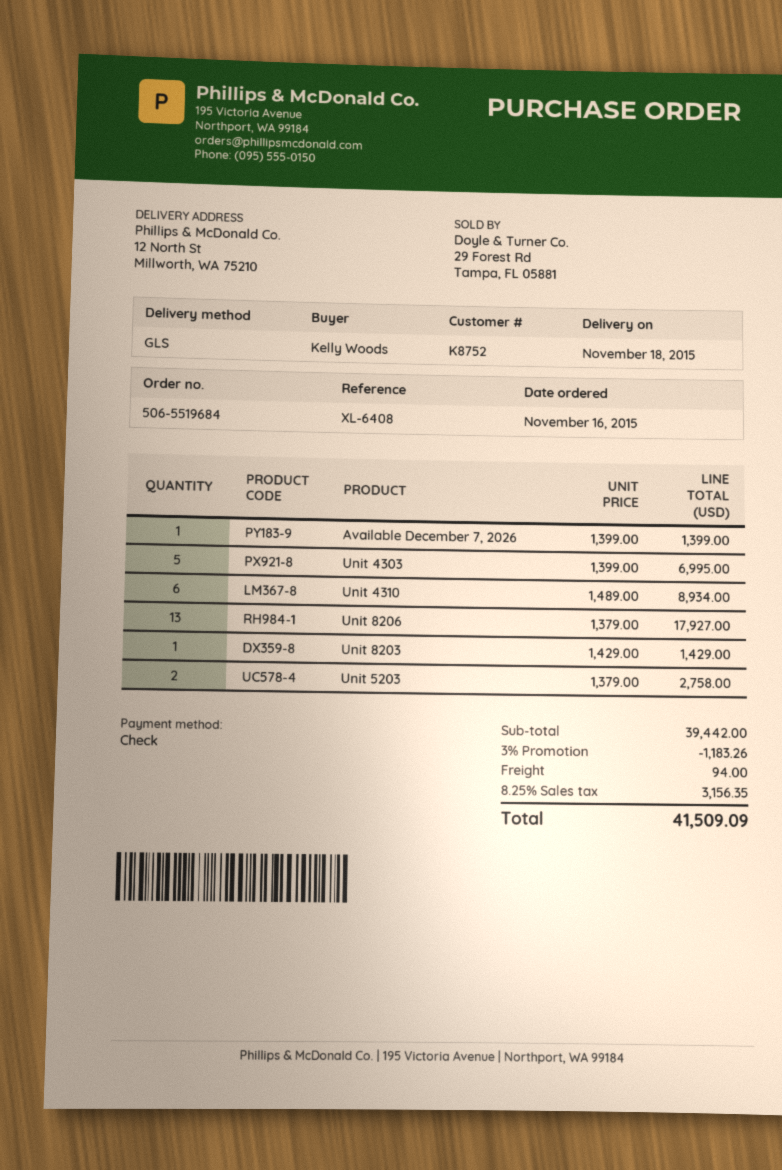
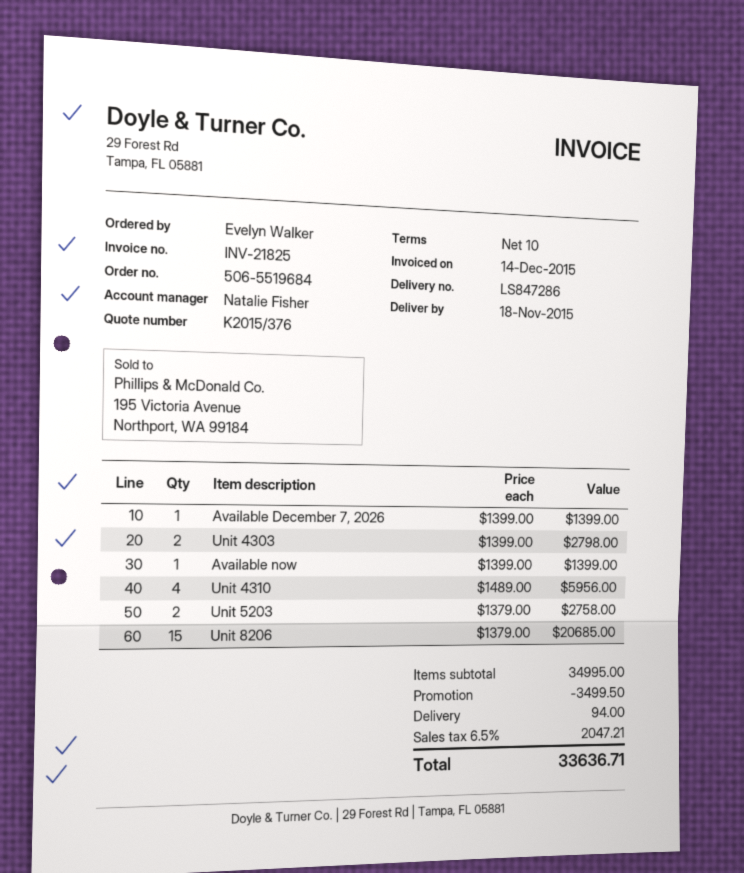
ordered by: Kelly Woods -> Evelyn Walker
Unit 4303: 5 x 1399.00 = 6995.00 -> 2 x 1399.00 = 2798.00
Unit 4310: 6 x 1489.00 = 8934.00 -> 4 x 1489.00 = 5956.00
Unit 8206: 13 x 1379.00 = 17927.00 -> 15 x 1379.00 = 20685.00
Unit 8203: 1 x 1429.00 = 1429.00 -> none
Available now: none -> 1 x 1399.00 = 1399.00
subtotal: 39442.00 -> 34995.00
discount: 1183.26 -> 3499.50
tax: 8.25% = 3156.35 -> 6.5% = 2047.21
total: 41509.09 -> 33636.71

